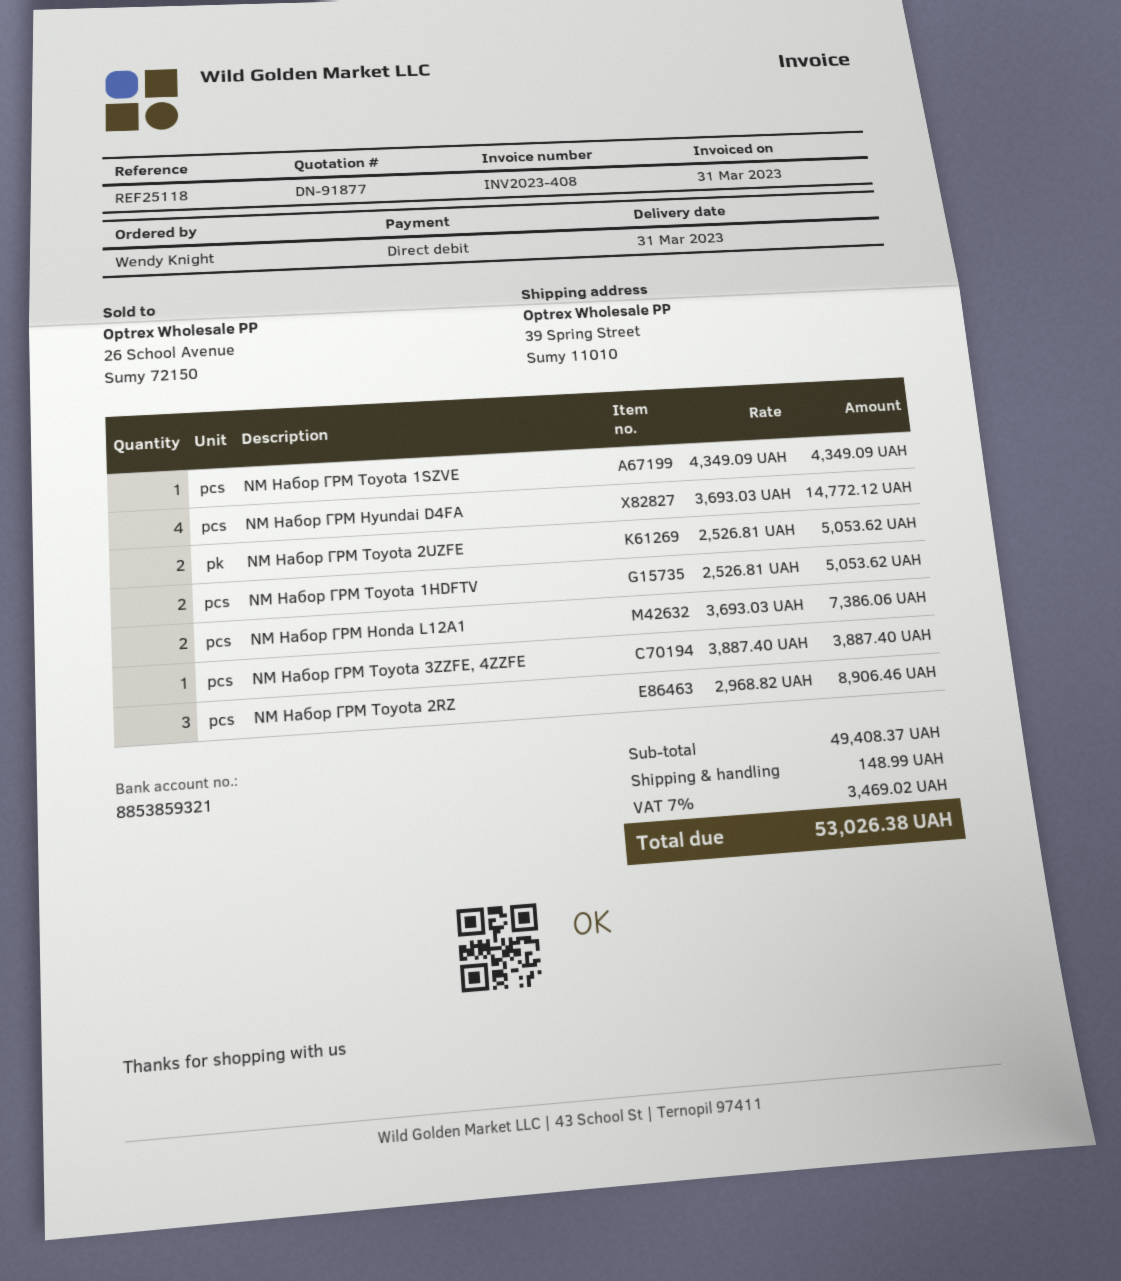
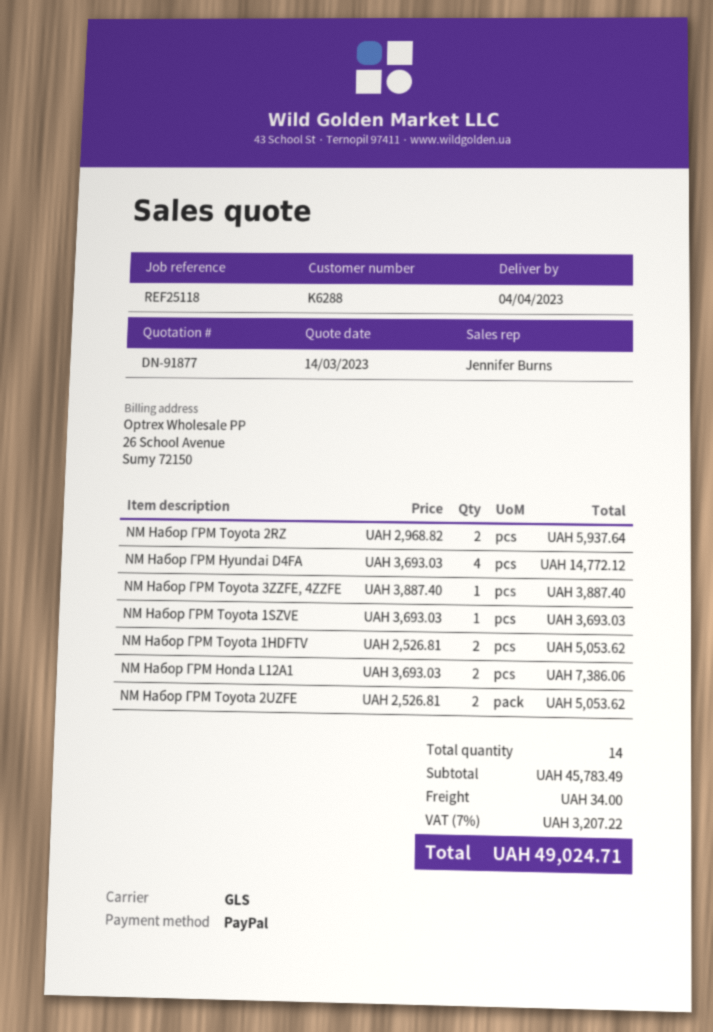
delivery date: 2023-03-31 -> 2023-04-04
payment method: direct debit -> PayPal
NM Набор ГРМ Toyota 1SZVE: 1 x 4349.09 = 4349.09 -> 1 x 3693.03 = 3693.03
NM Набор ГРМ Toyota 2RZ: 3 x 2968.82 = 8906.46 -> 2 x 2968.82 = 5937.64
subtotal: 49408.37 -> 45783.49
shipping: 148.99 -> 34.00
tax: 7% = 3469.02 -> 7% = 3207.22
total: 53026.38 -> 49024.71

